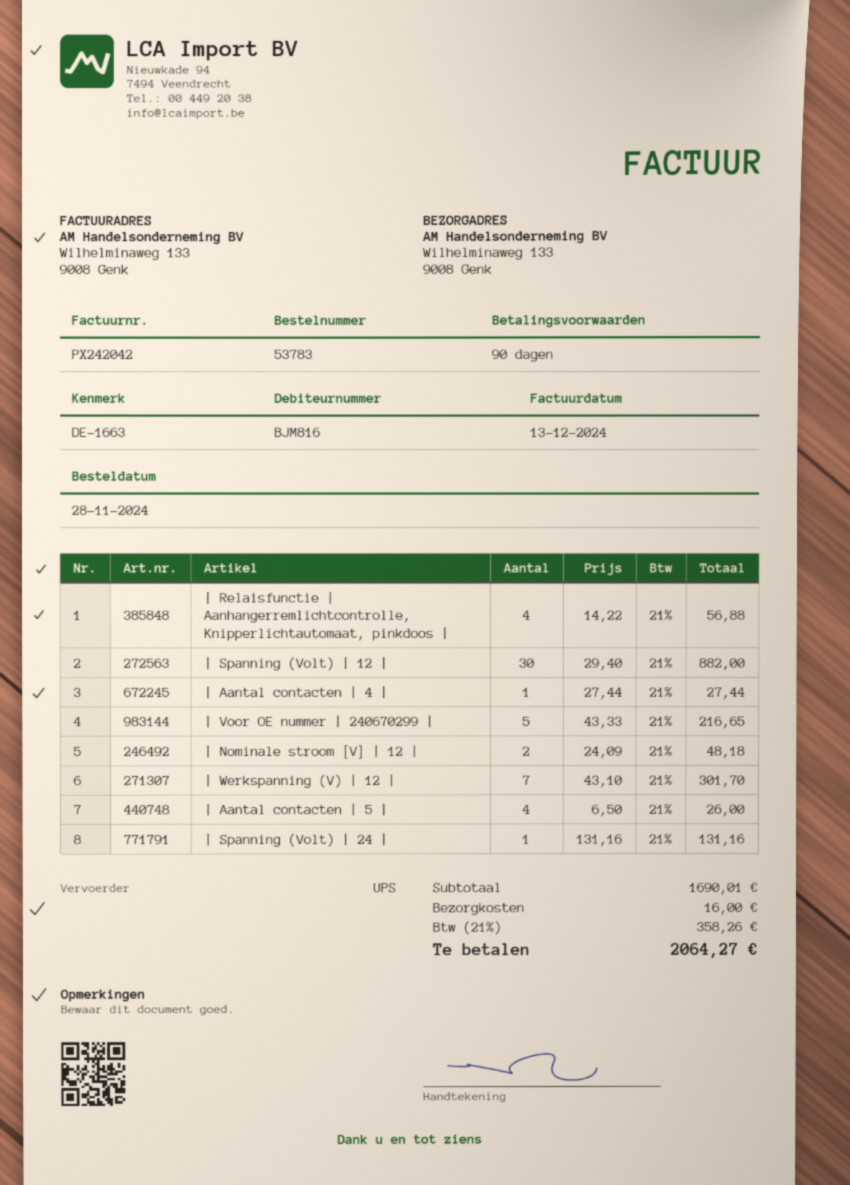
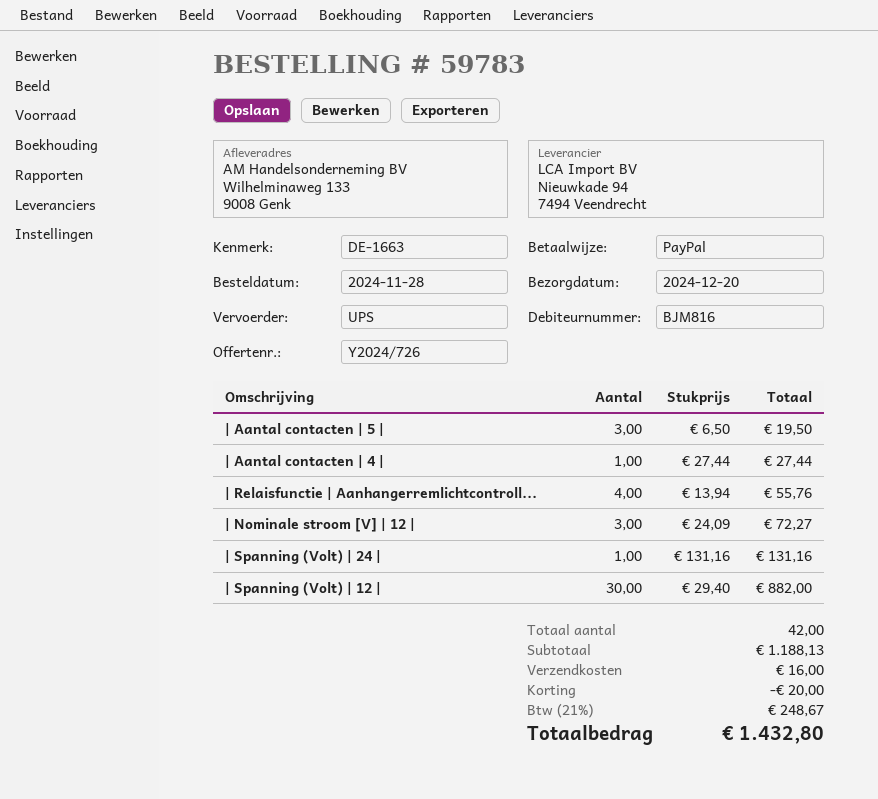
order number: 53783 -> 59783
| Relaisfunctie | Aanhangerremlichtcontrolle, Knipperlichtautomaat, pinkdoos |: 4 x 14.22 = 56.88 -> 4 x 13.94 = 55.76
| Voor OE nummer | 240670299 |: 5 x 43.33 = 216.65 -> none
| Nominale stroom [V] | 12 |: 2 x 24.09 = 48.18 -> 3 x 24.09 = 72.27
| Werkspanning (V) | 12 |: 7 x 43.10 = 301.70 -> none
| Aantal contacten | 5 |: 4 x 6.50 = 26.00 -> 3 x 6.50 = 19.50
subtotal: 1690.01 -> 1188.13
discount: none -> 20.00
tax: 21% = 358.26 -> 21% = 248.67
total: 2064.27 -> 1432.80

